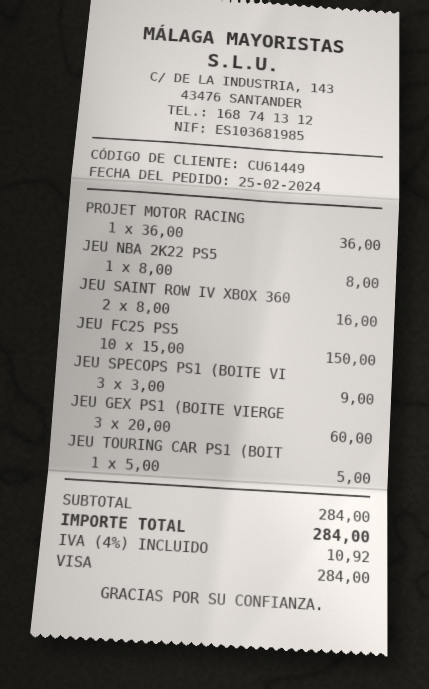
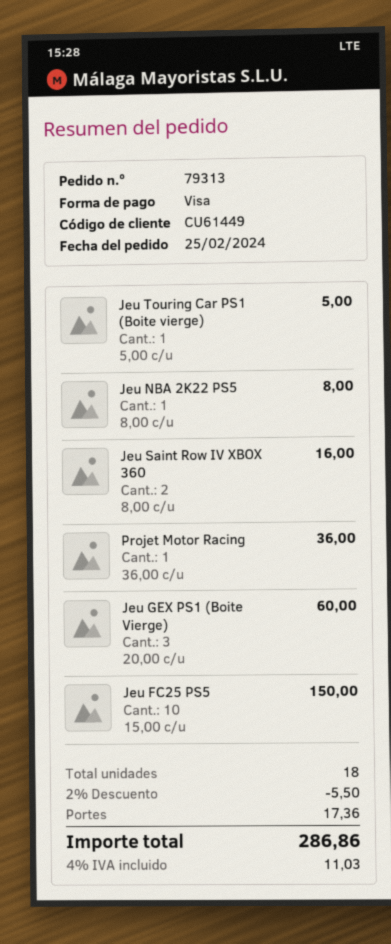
JEU SPECOPS PS1 (BOITE VI: 3 x 3.00 = 9.00 -> none
discount: none -> 2% = 5.50
shipping: none -> 17.36
tax: 4% = 10.92 -> 4% = 11.03
total: 284.00 -> 286.86

